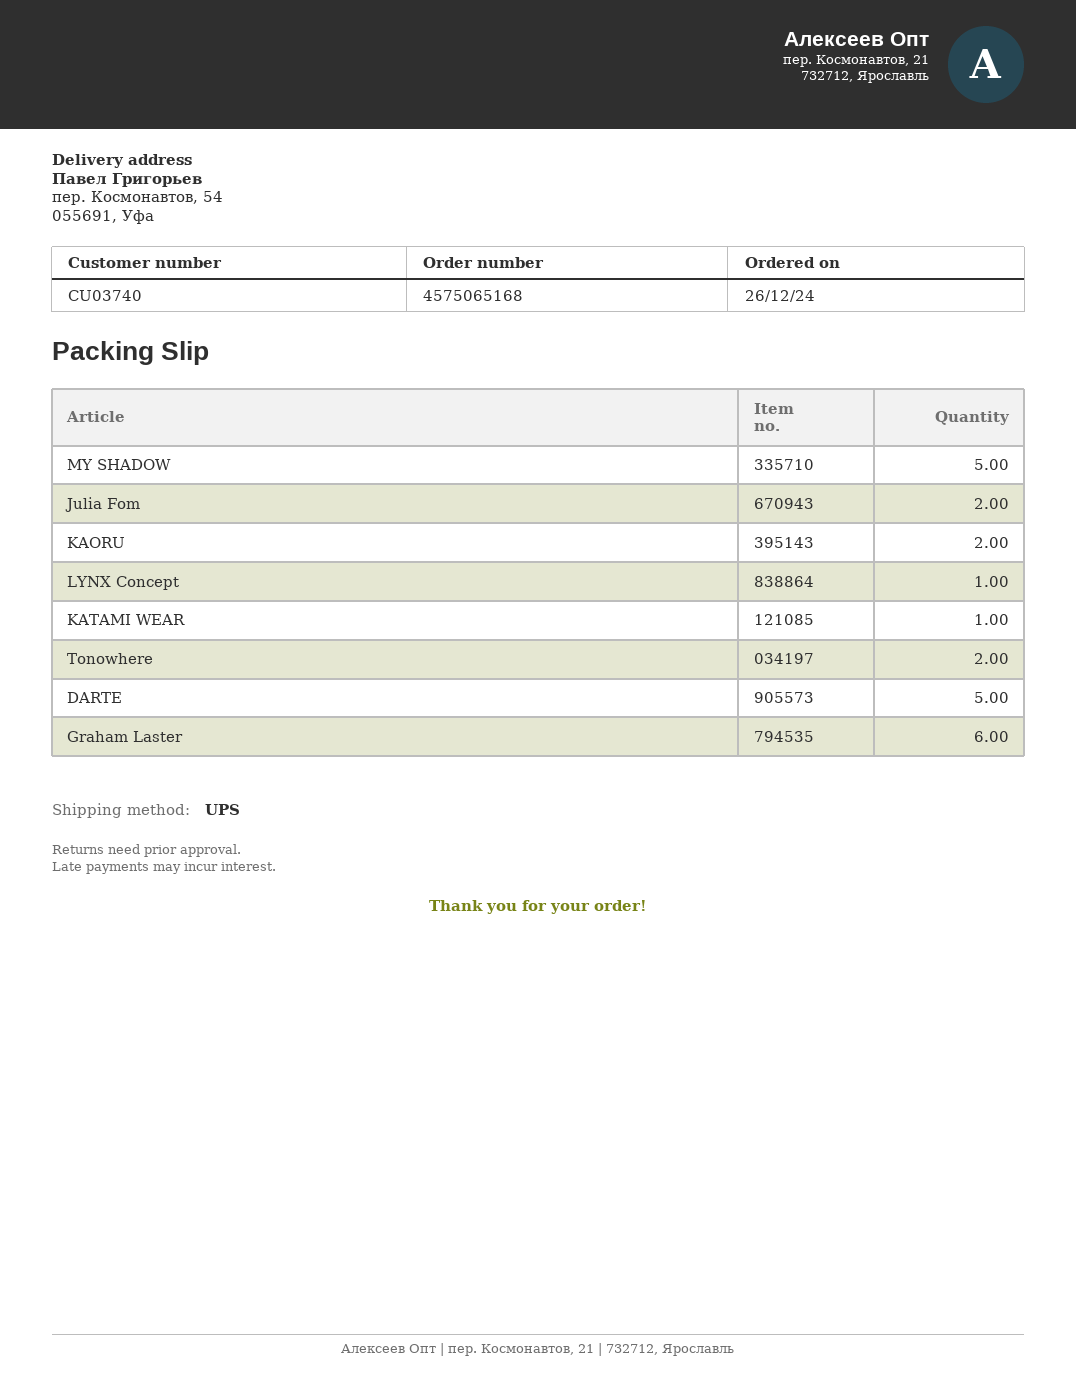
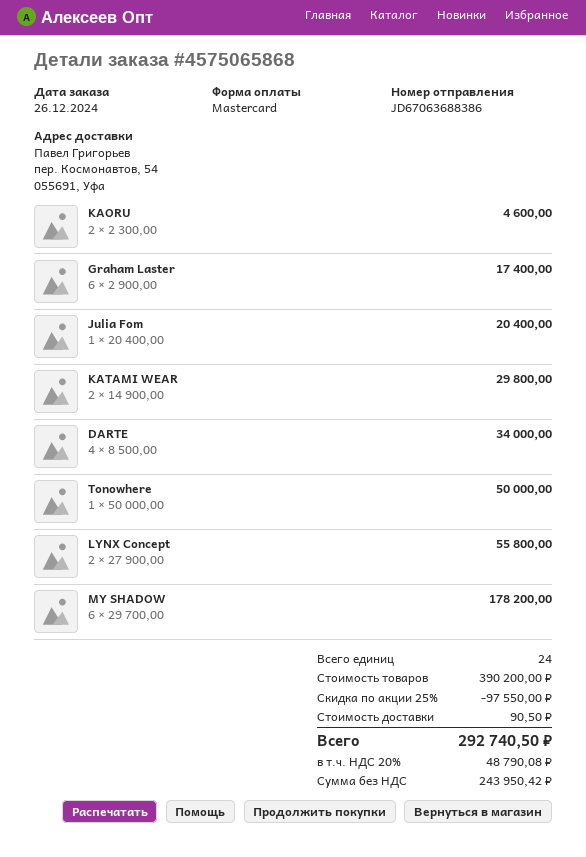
order number: 4575065168 -> 4575065868
MY SHADOW: 5 -> 6
Julia Fom: 2 -> 1
LYNX Concept: 1 -> 2
KATAMI WEAR: 1 -> 2
Tonowhere: 2 -> 1
DARTE: 5 -> 4

